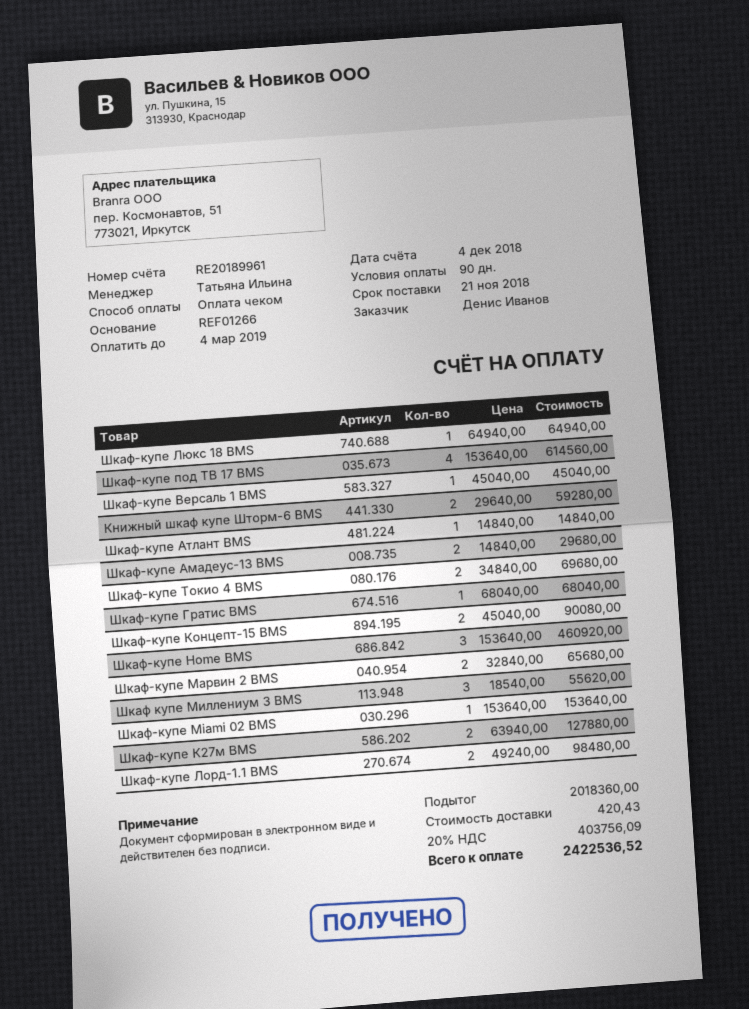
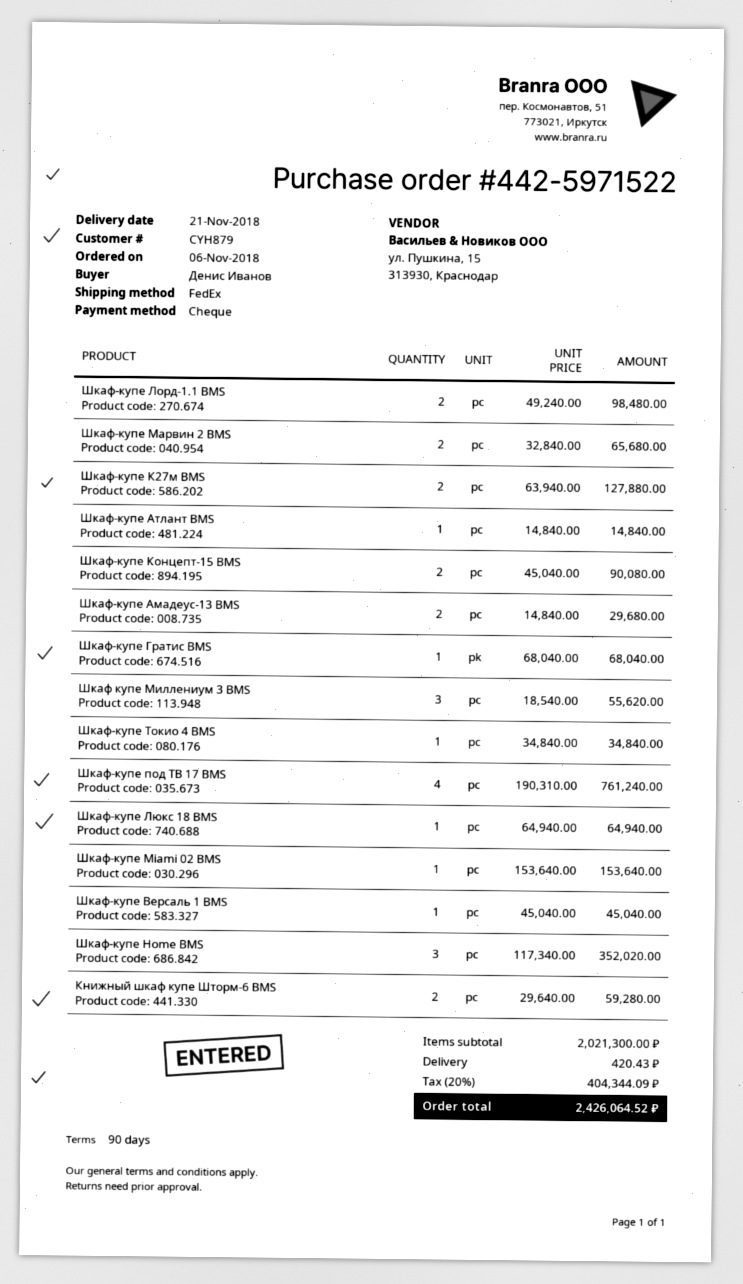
Шкаф-купе под ТВ 17 BMS: 4 x 153640.00 = 614560.00 -> 4 x 190310.00 = 761240.00
Шкаф-купе Токио 4 BMS: 2 x 34840.00 = 69680.00 -> 1 x 34840.00 = 34840.00
Шкаф-купе Home BMS: 3 x 153640.00 = 460920.00 -> 3 x 117340.00 = 352020.00
subtotal: 2018360.00 -> 2021300.00
tax: 20% = 403756.09 -> 20% = 404344.09
total: 2422536.52 -> 2426064.52

